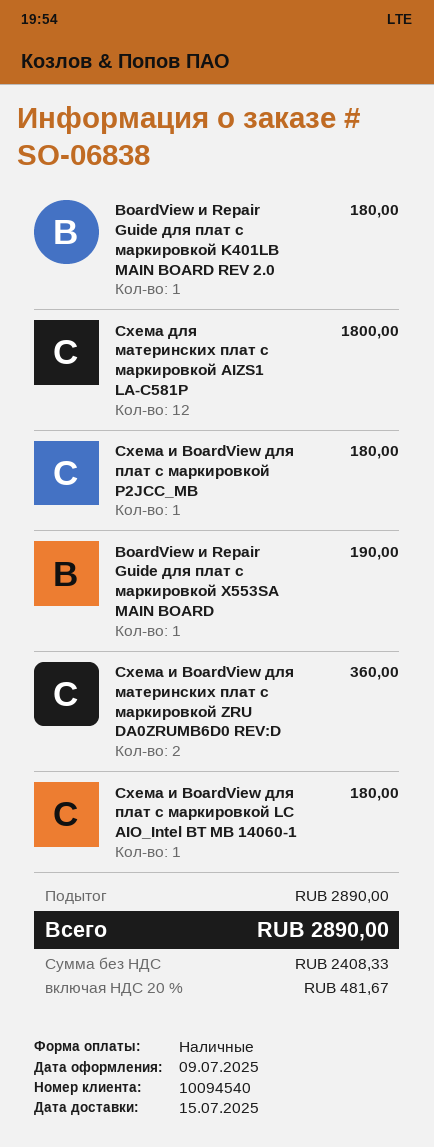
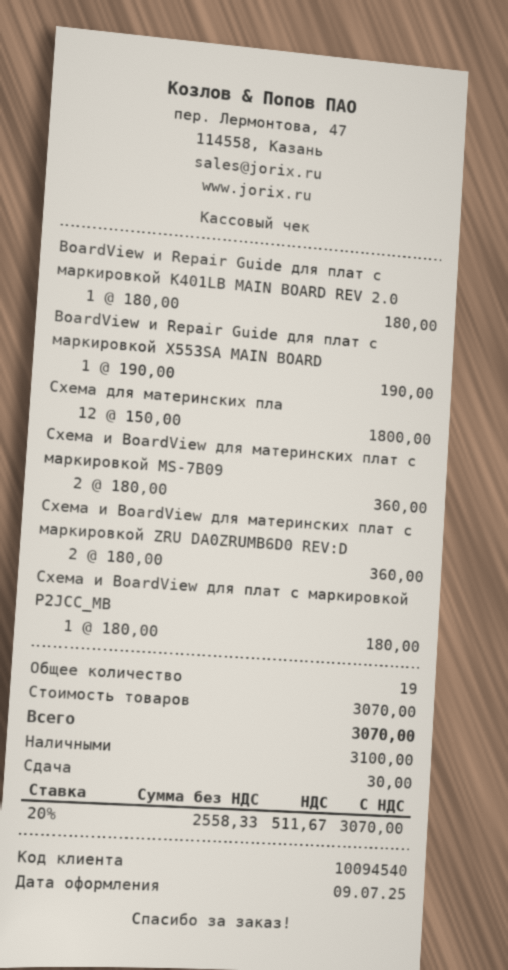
Схема и BoardView для плат с маркировкой LC AIO_Intel BT MB 14060-1: 1 for 180.00 -> none
Схема и BoardView для материнских плат с маркировкой MS-7B09: none -> 2 for 360.00
subtotal: 2890.00 -> 3070.00
net: 2408.33 -> 2558.33
tax: 20% = 481.67 -> 20% = 511.67
total: 2890.00 -> 3070.00

